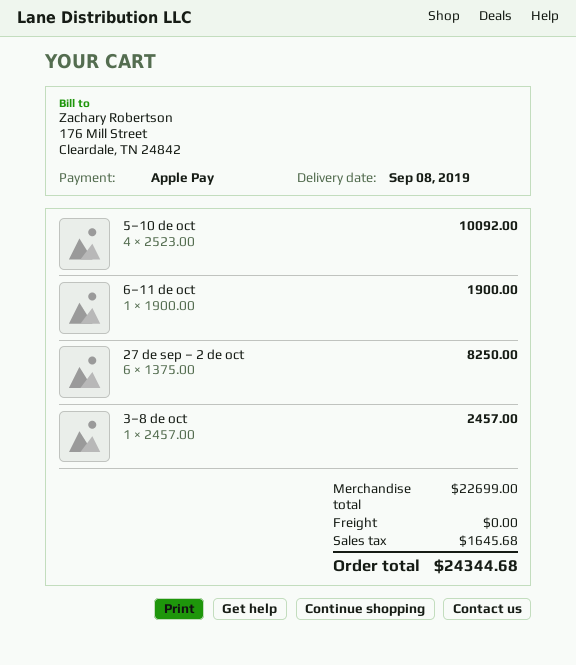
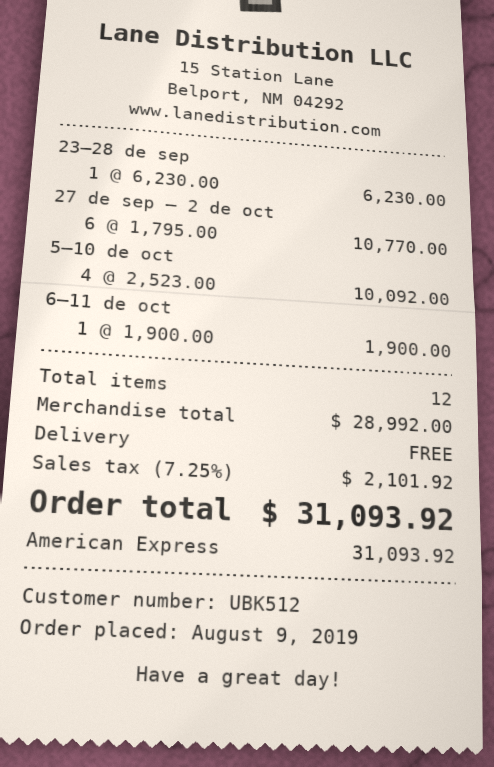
payment method: Apple Pay -> American Express
27 de sep – 2 de oct: 6 x 1375.00 = 8250.00 -> 6 x 1795.00 = 10770.00
3–8 de oct: 1 x 2457.00 = 2457.00 -> none
23–28 de sep: none -> 1 x 6230.00 = 6230.00
subtotal: 22699.00 -> 28992.00
tax: 1645.68 -> 2101.92
total: 24344.68 -> 31093.92

